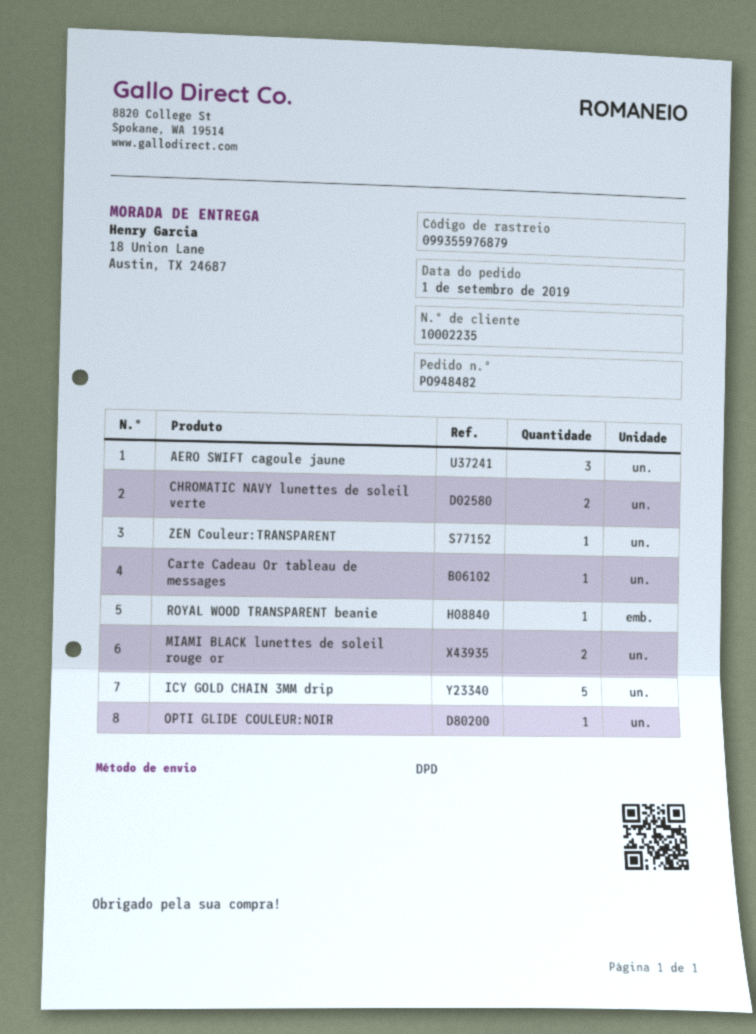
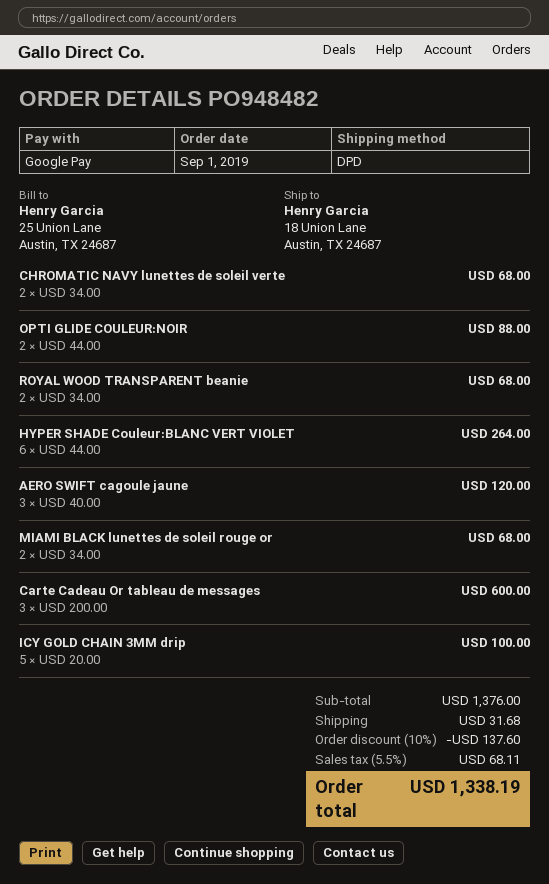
ZEN Couleur:TRANSPARENT: 1 -> none
Carte Cadeau Or tableau de messages: 1 -> 3
ROYAL WOOD TRANSPARENT beanie: 1 -> 2
OPTI GLIDE COULEUR:NOIR: 1 -> 2
HYPER SHADE Couleur:BLANC VERT VIOLET: none -> 6

